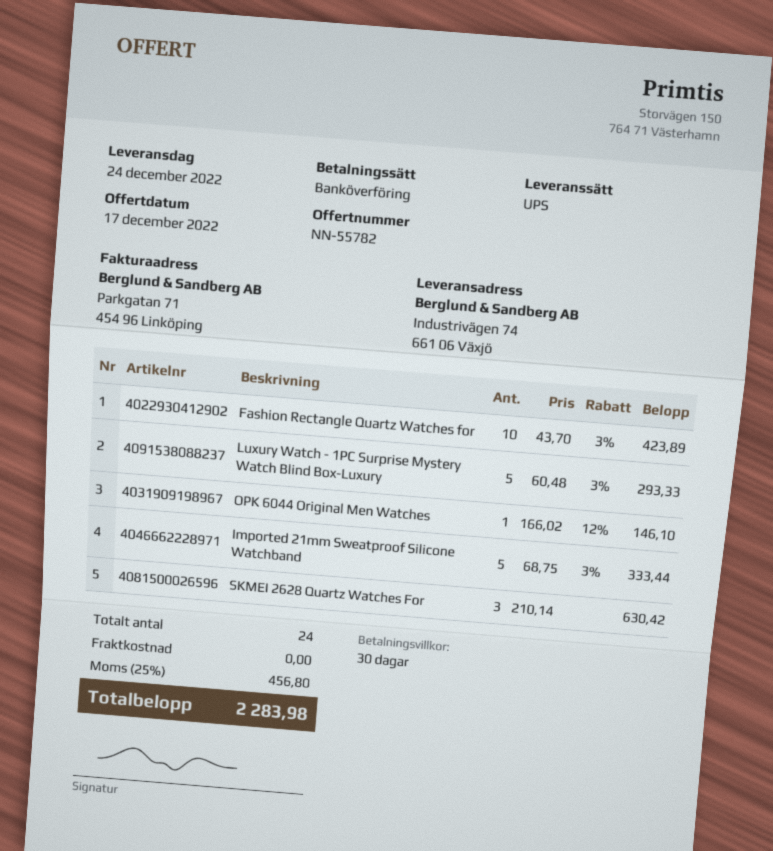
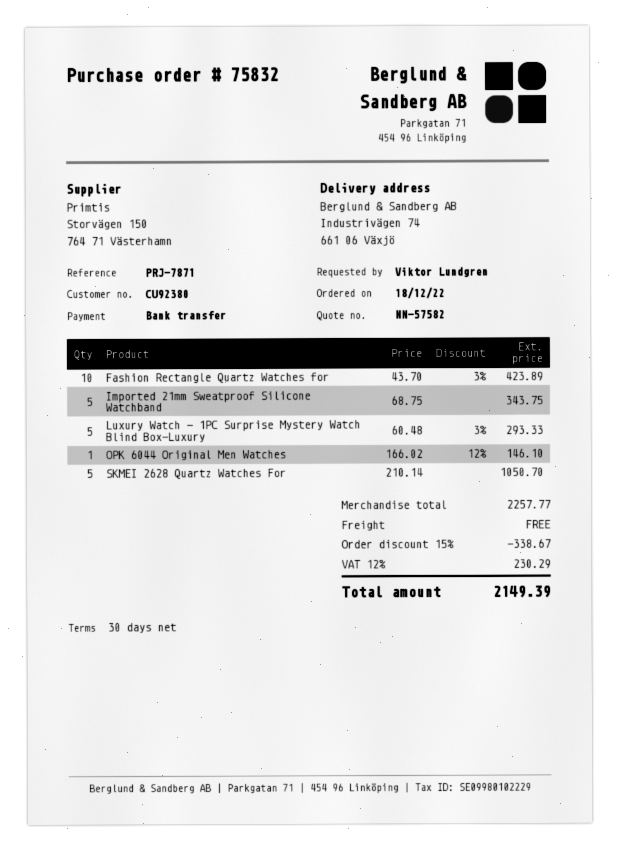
quote number: NN-55782 -> NN-57582
Imported 21mm Sweatproof Silicone Watchband: 5 x 68.75 - 3% = 333.44 -> 5 x 68.75 = 343.75
SKMEI 2628 Quartz Watches For: 3 x 210.14 = 630.42 -> 5 x 210.14 = 1050.70
discount: none -> 15% = 338.67
tax: 25% = 456.80 -> 12% = 230.29
total: 2283.98 -> 2149.39

